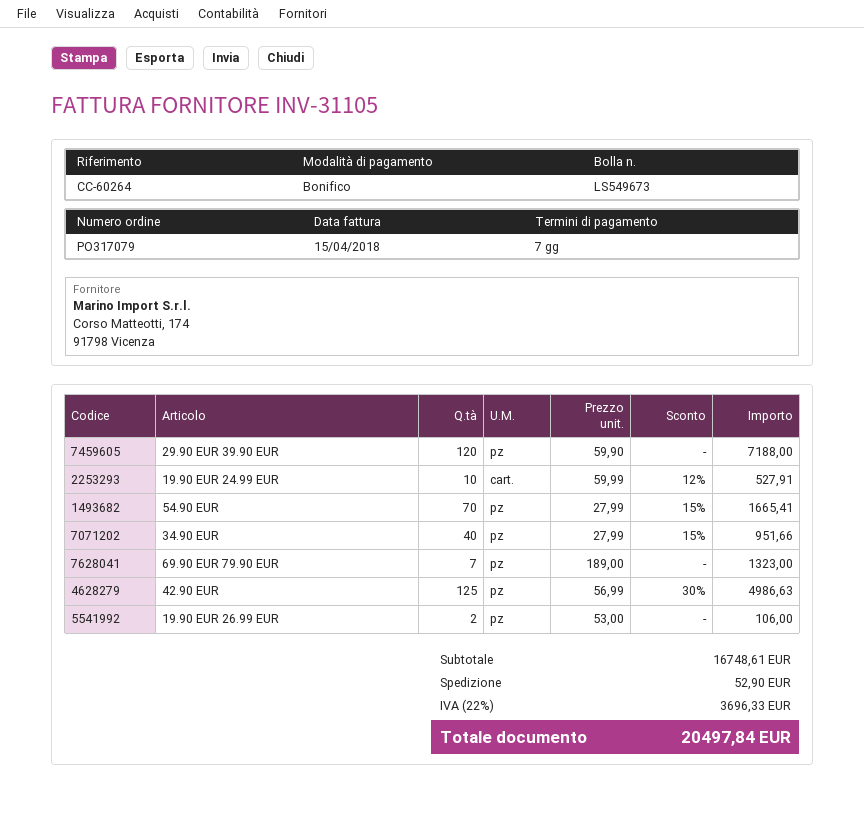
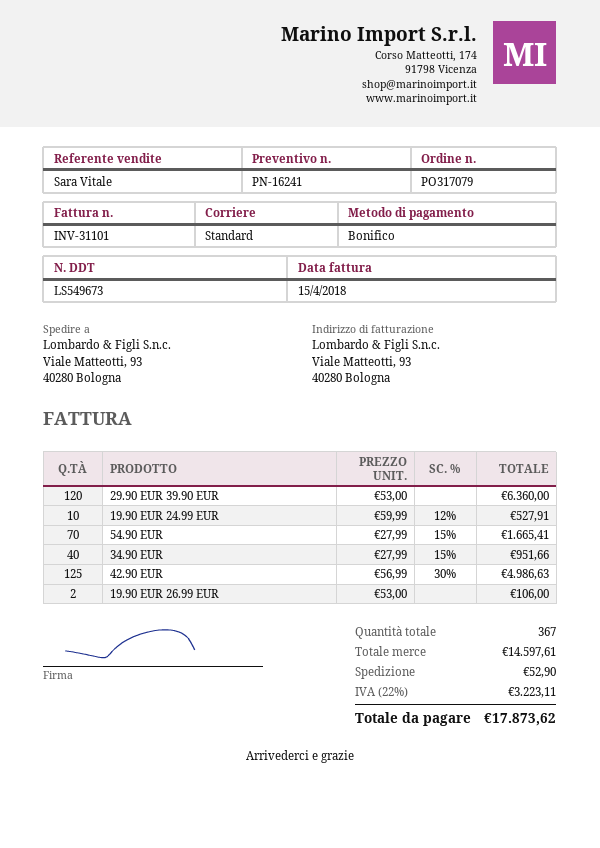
invoice number: INV-31105 -> INV-31101
29.90 EUR 39.90 EUR: 120 x 59.90 = 7188.00 -> 120 x 53.00 = 6360.00
69.90 EUR 79.90 EUR: 7 x 189.00 = 1323.00 -> none
subtotal: 16748.61 -> 14597.61
tax: 22% = 3696.33 -> 22% = 3223.11
total: 20497.84 -> 17873.62

